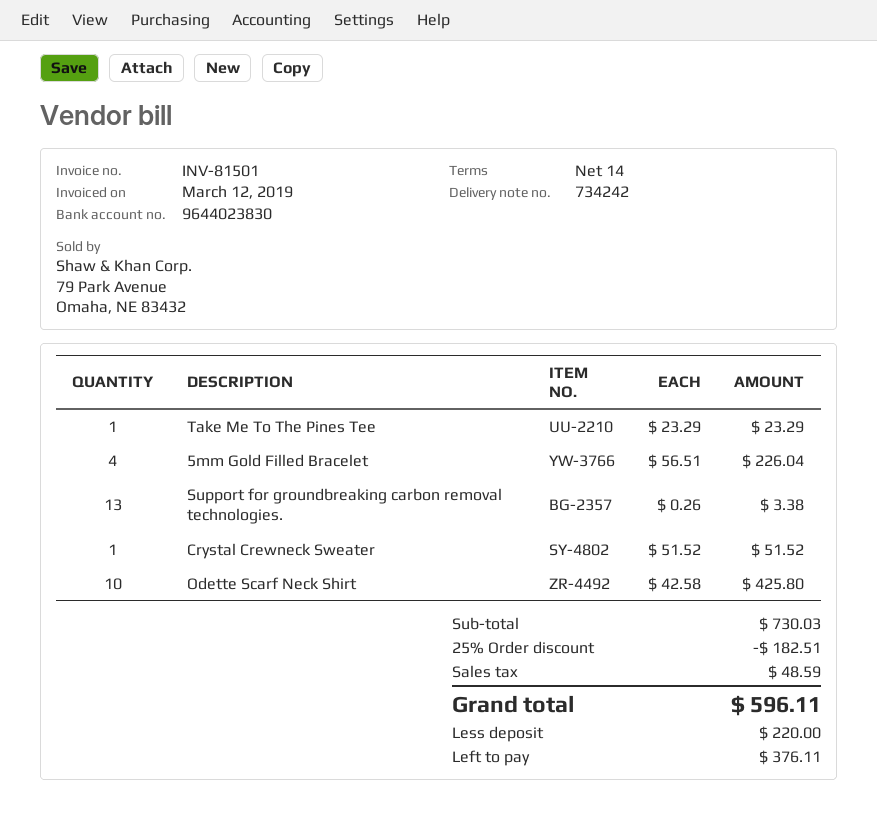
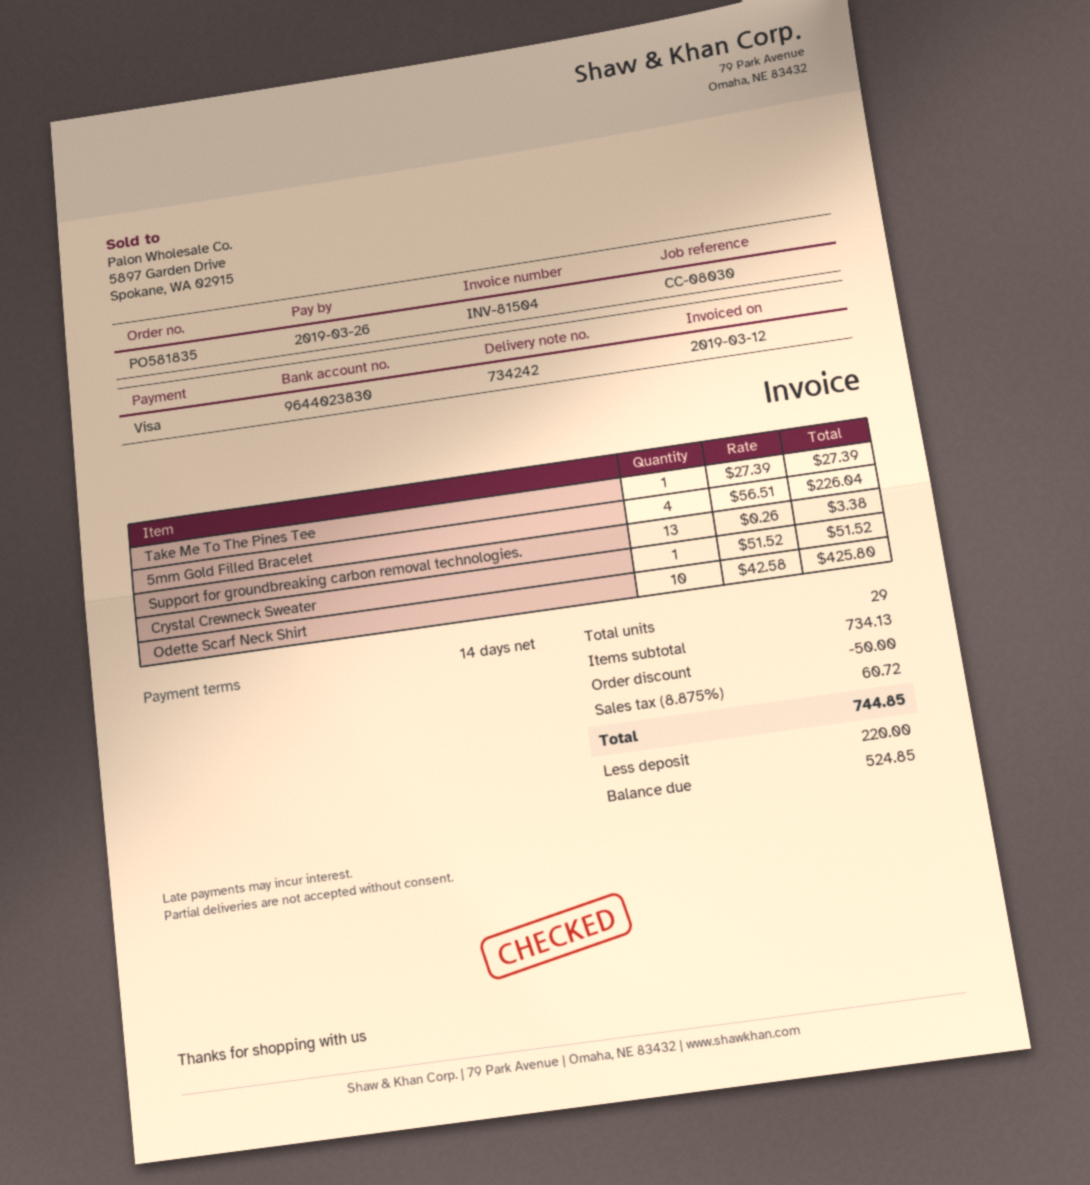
invoice number: INV-81501 -> INV-81504
Take Me To The Pines Tee: 1 x 23.29 = 23.29 -> 1 x 27.39 = 27.39
subtotal: 730.03 -> 734.13
discount: 182.51 -> 50.00
tax: 48.59 -> 60.72
total: 596.11 -> 744.85
balance: 376.11 -> 524.85

